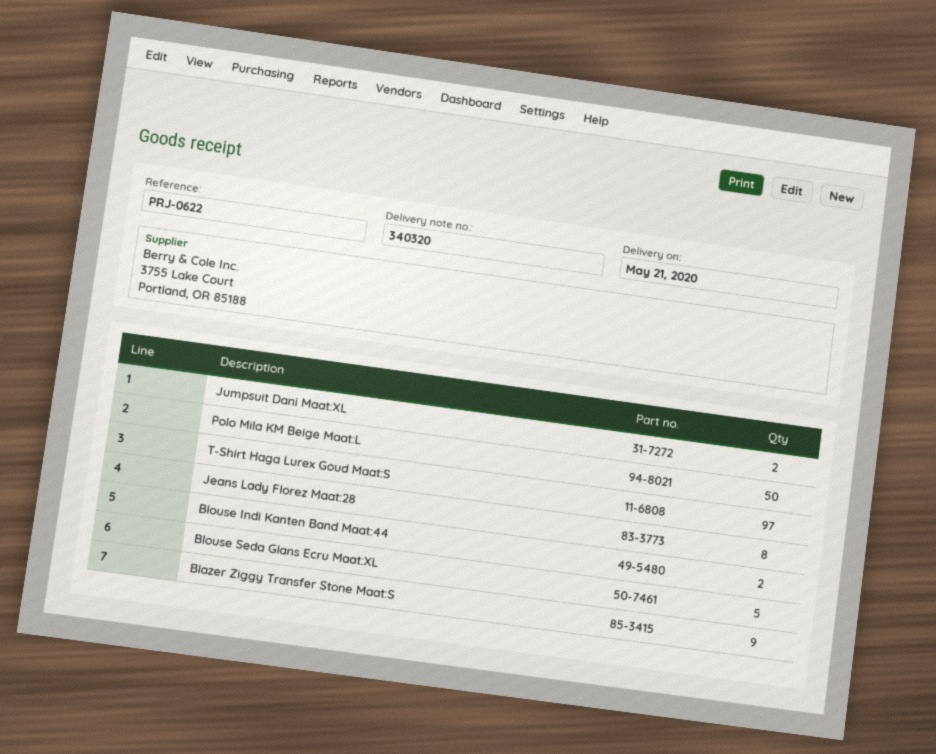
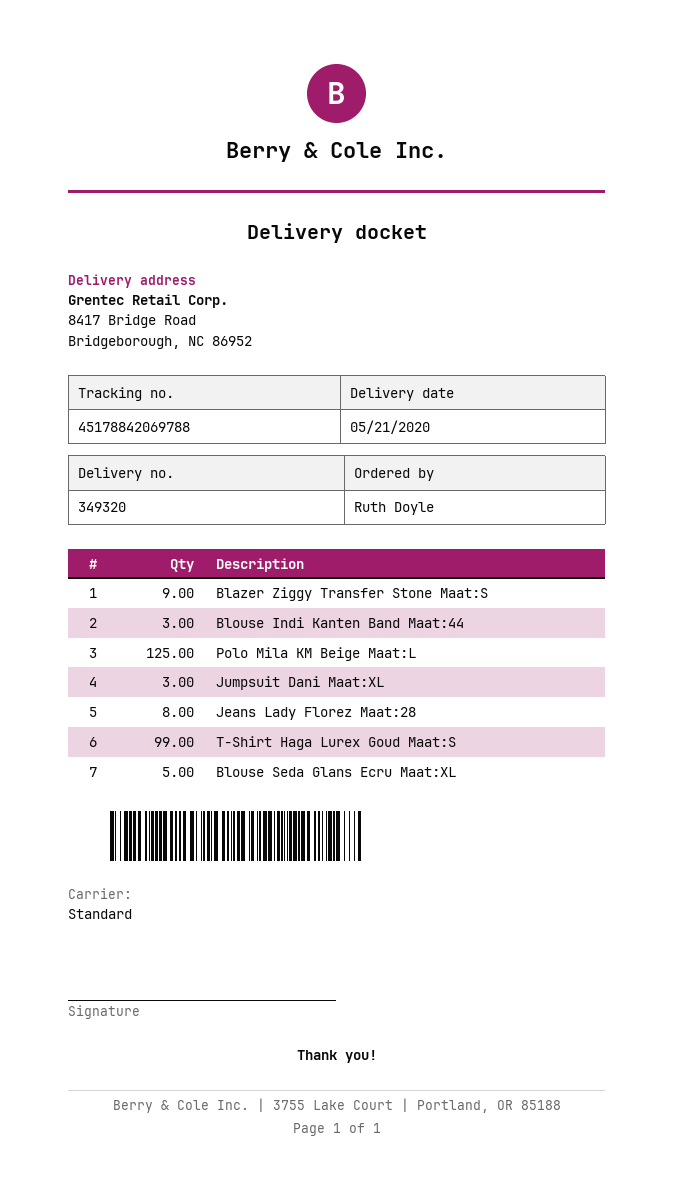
delivery note number: 340320 -> 349320
Jumpsuit Dani Maat:XL: 2 -> 3
Polo Mila KM Beige Maat:L: 50 -> 125
T-Shirt Haga Lurex Goud Maat:S: 97 -> 99
Blouse Indi Kanten Band Maat:44: 2 -> 3

